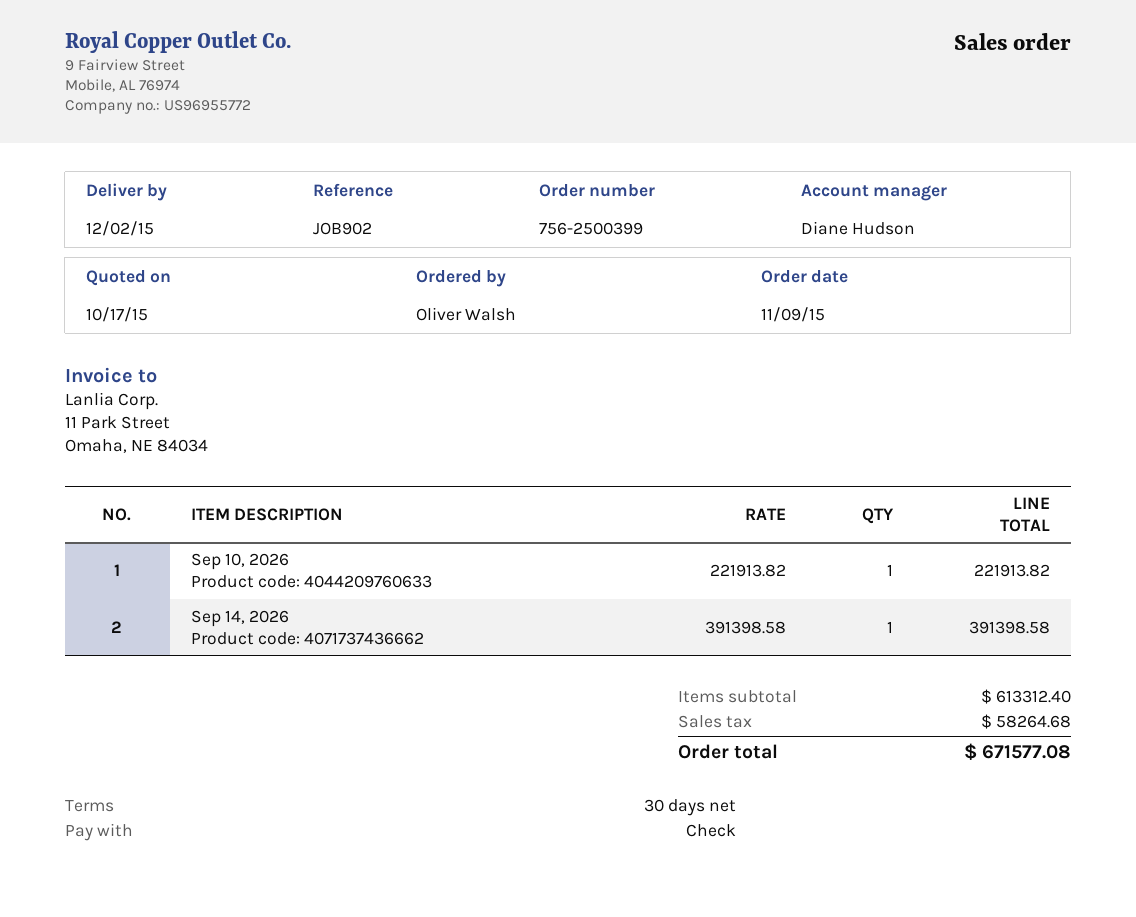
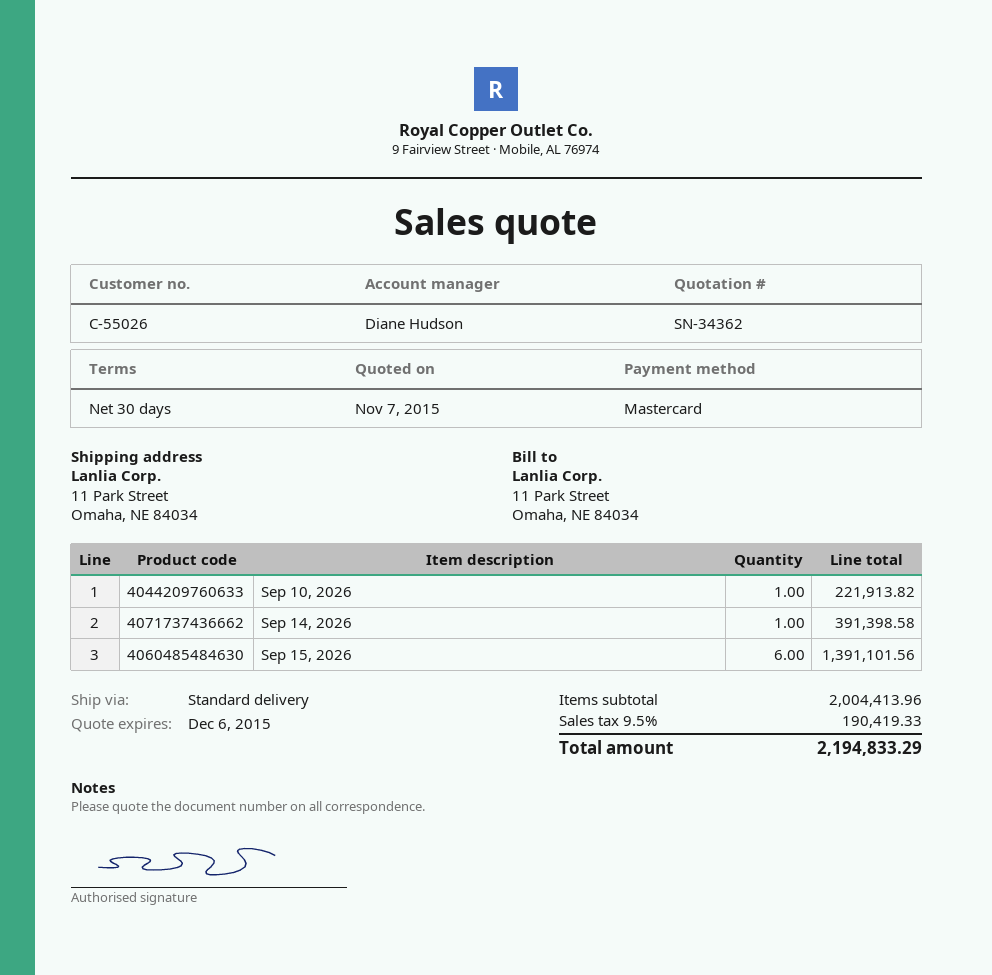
quote date: 2015-10-17 -> 2015-11-07
payment method: cheque -> Mastercard
Sep 15, 2026: none -> 6 for 1391101.56
subtotal: 613312.40 -> 2004413.96
tax: 58264.68 -> 190419.33
total: 671577.08 -> 2194833.29

